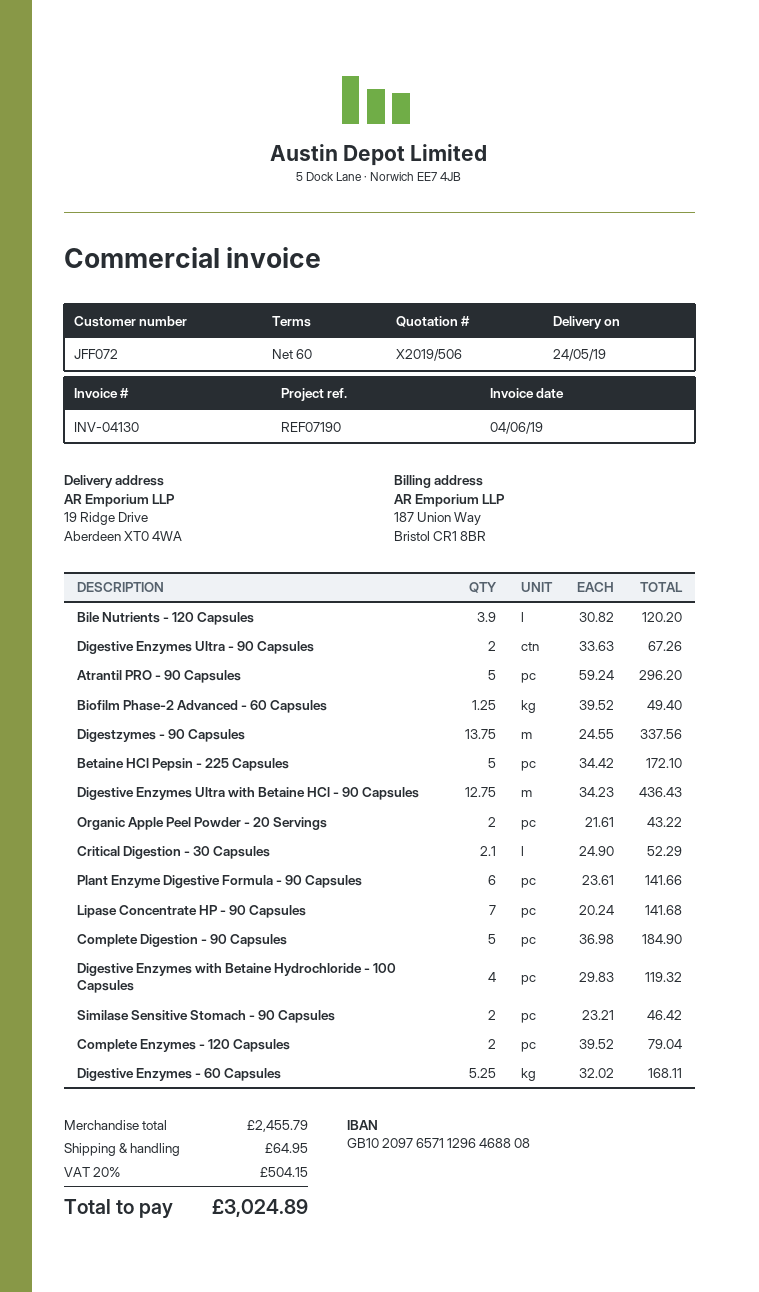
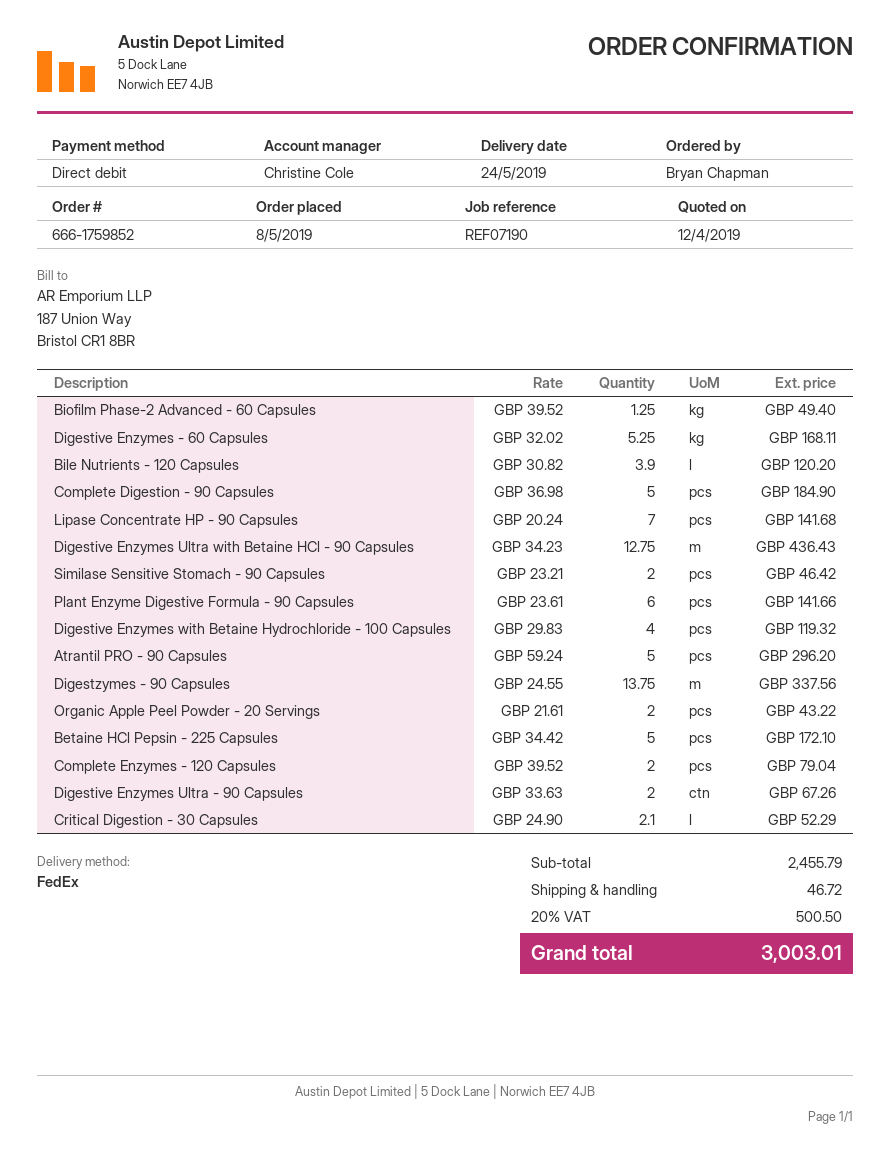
shipping: 64.95 -> 46.72
tax: 20% = 504.15 -> 20% = 500.50
total: 3024.89 -> 3003.01

